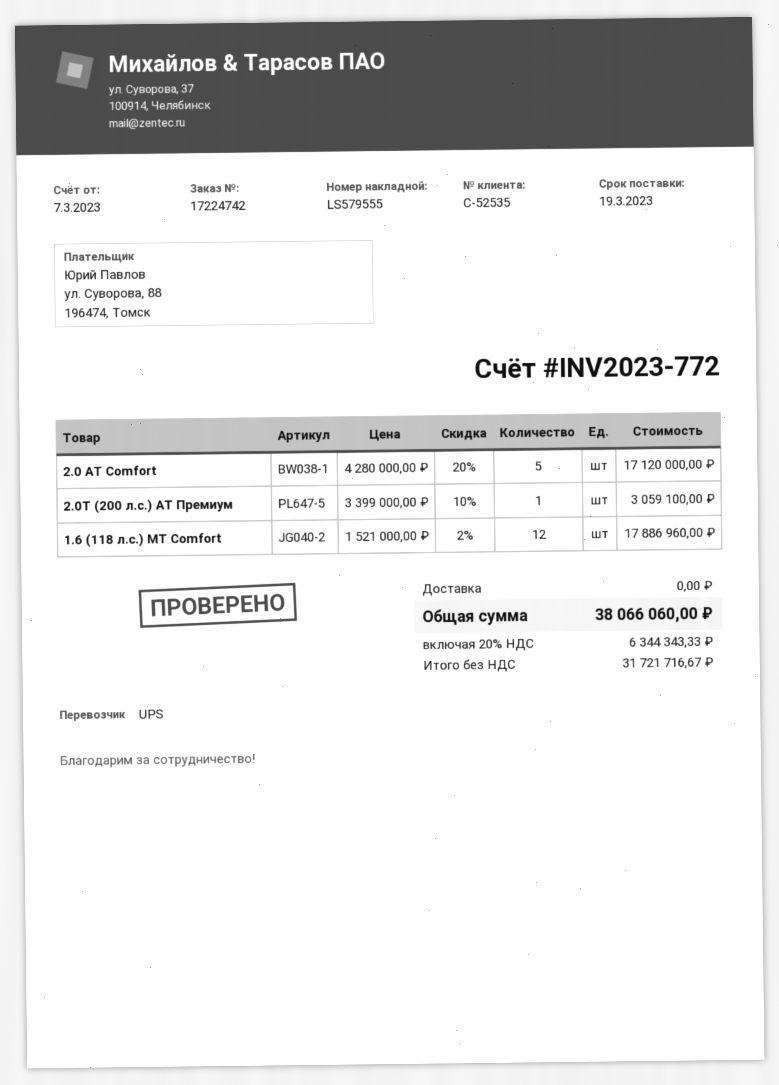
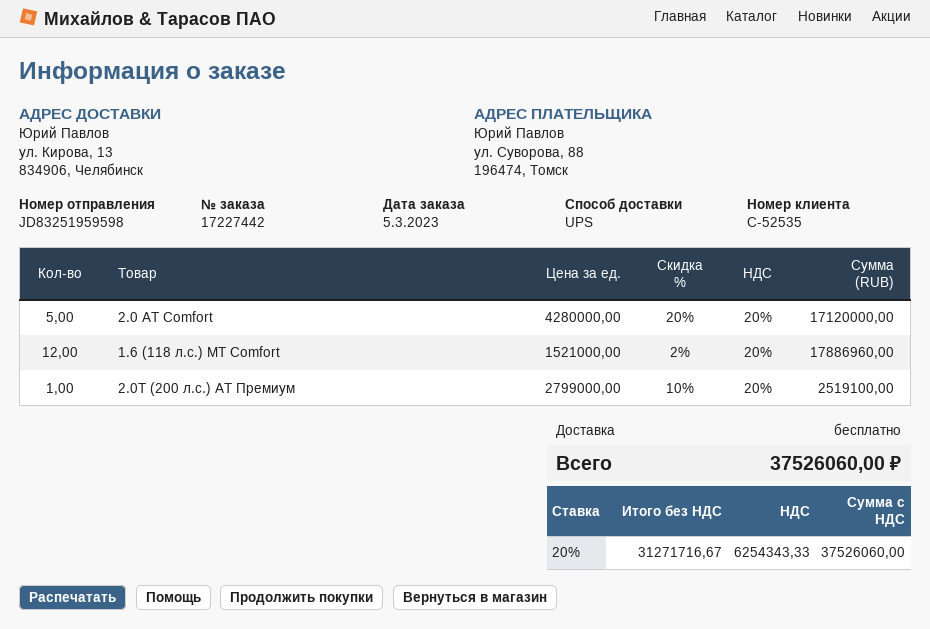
order number: 17224742 -> 17227442
2.0T (200 л.с.) AT Премиум: 1 x 3399000.00 - 10% = 3059100.00 -> 1 x 2799000.00 - 10% = 2519100.00
net: 31721716.67 -> 31271716.67
tax: 20% = 6344343.33 -> 20% = 6254343.33
total: 38066060.00 -> 37526060.00

